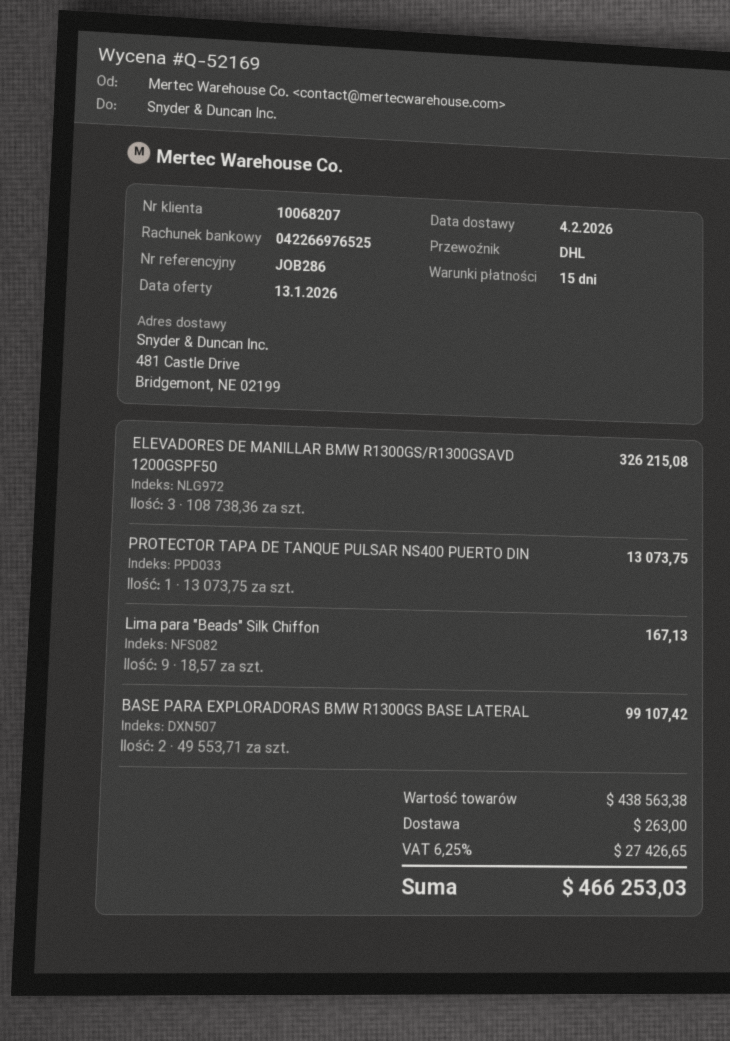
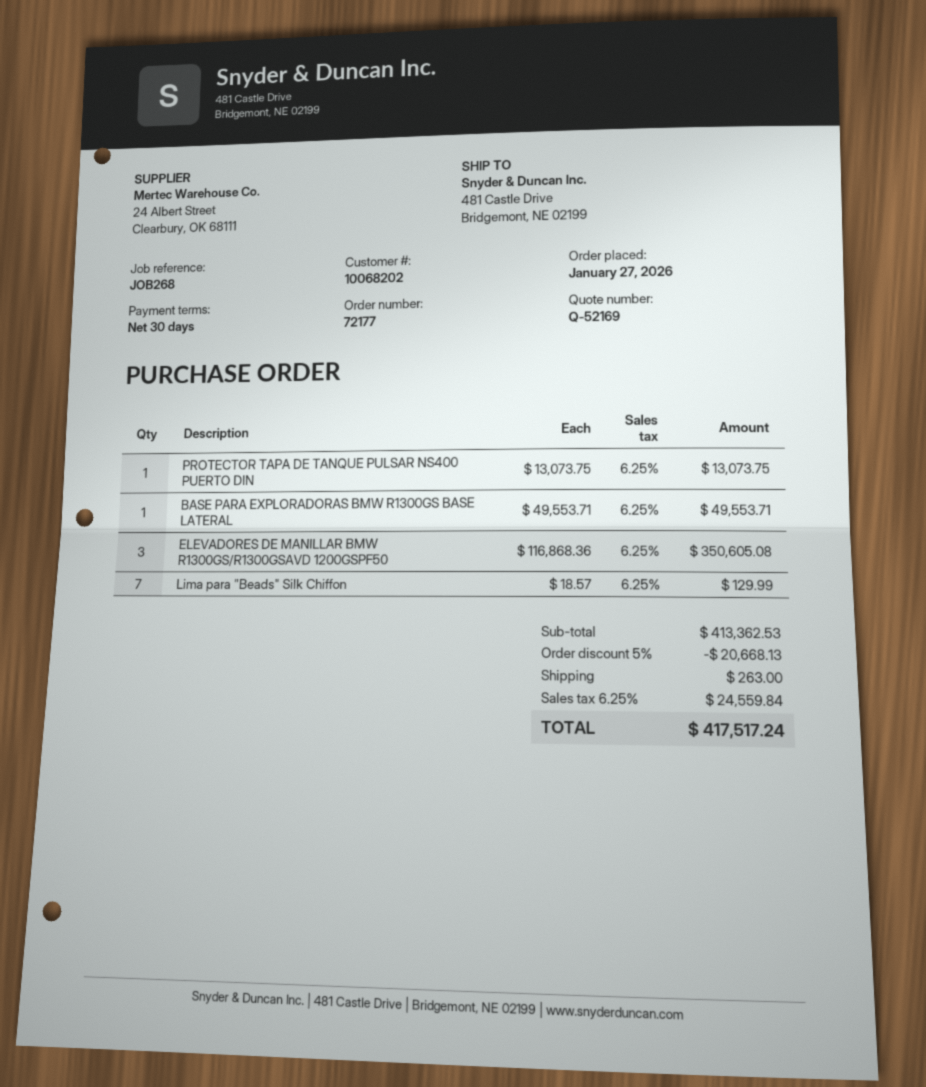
payment terms: 15 days -> 30 days
customer number: 10068207 -> 10068202
reference: JOB286 -> JOB268
ELEVADORES DE MANILLAR BMW R1300GS/R1300GSAVD 1200GSPF50: 3 x 108738.36 = 326215.08 -> 3 x 116868.36 = 350605.08
Lima para "Beads" Silk Chiffon: 9 x 18.57 = 167.13 -> 7 x 18.57 = 129.99
BASE PARA EXPLORADORAS BMW R1300GS BASE LATERAL: 2 x 49553.71 = 99107.42 -> 1 x 49553.71 = 49553.71
subtotal: 438563.38 -> 413362.53
discount: none -> 5% = 20668.13
tax: 6.25% = 27426.65 -> 6.25% = 24559.84
total: 466253.03 -> 417517.24

